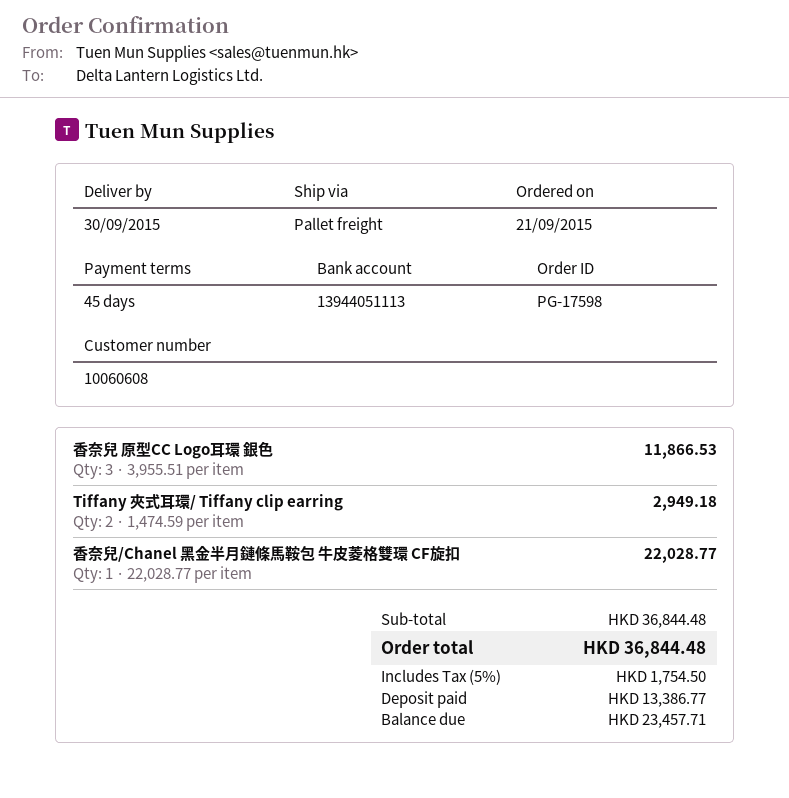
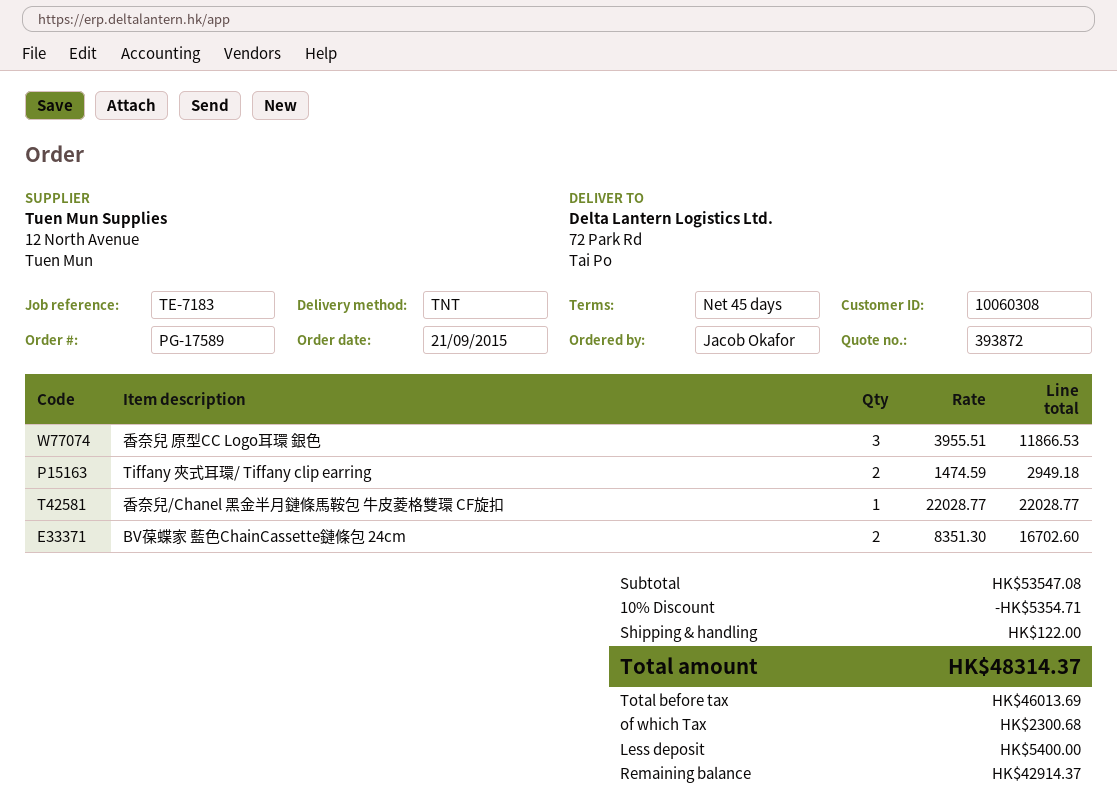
order number: PG-17598 -> PG-17589
customer number: 10060608 -> 10060308
shipping method: pallet freight -> TNT
BV葆蝶家 藍色ChainCassette鏈條包 24cm: none -> 2 x 8351.30 = 16702.60
subtotal: 36844.48 -> 53547.08
discount: none -> 10% = 5354.71
shipping: none -> 122.00
tax: 1754.50 -> 2300.68
total: 36844.48 -> 48314.37
deposit: 13386.77 -> 5400.00
balance: 23457.71 -> 42914.37

